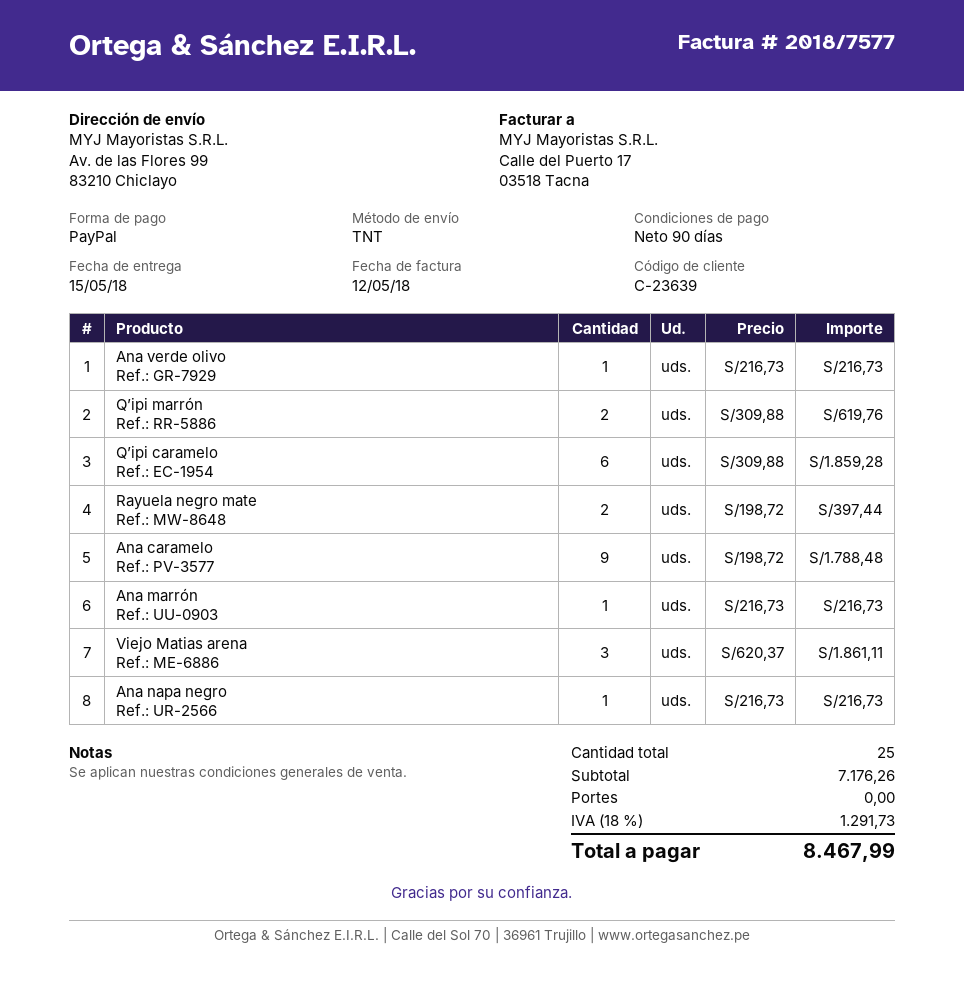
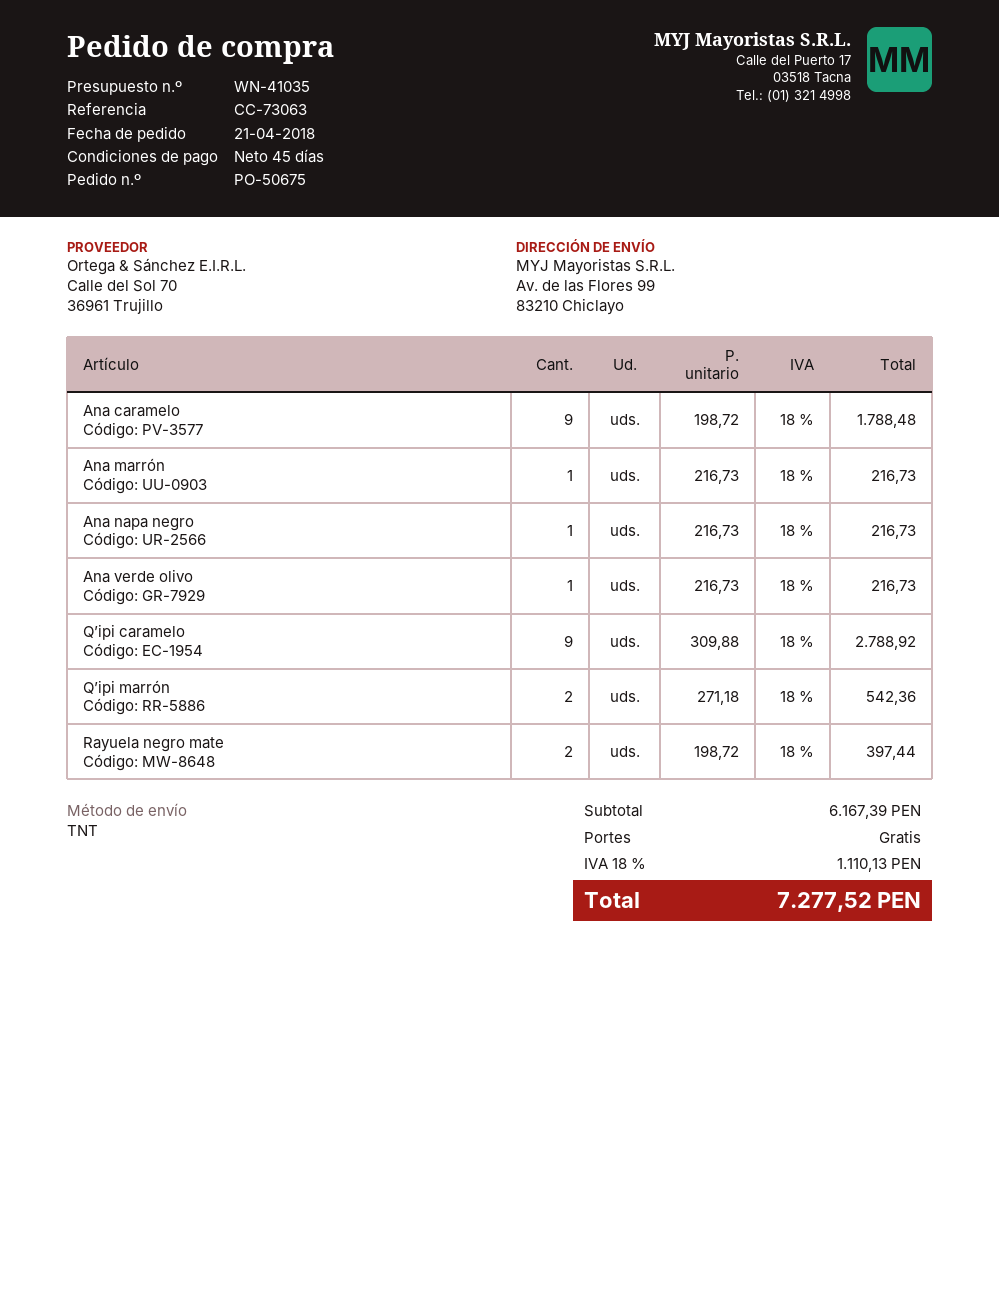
payment terms: 90 days -> 45 days
Q’ipi marrón: 2 x 309.88 = 619.76 -> 2 x 271.18 = 542.36
Q’ipi caramelo: 6 x 309.88 = 1859.28 -> 9 x 309.88 = 2788.92
Viejo Matias arena: 3 x 620.37 = 1861.11 -> none
subtotal: 7176.26 -> 6167.39
tax: 18% = 1291.73 -> 18% = 1110.13
total: 8467.99 -> 7277.52

